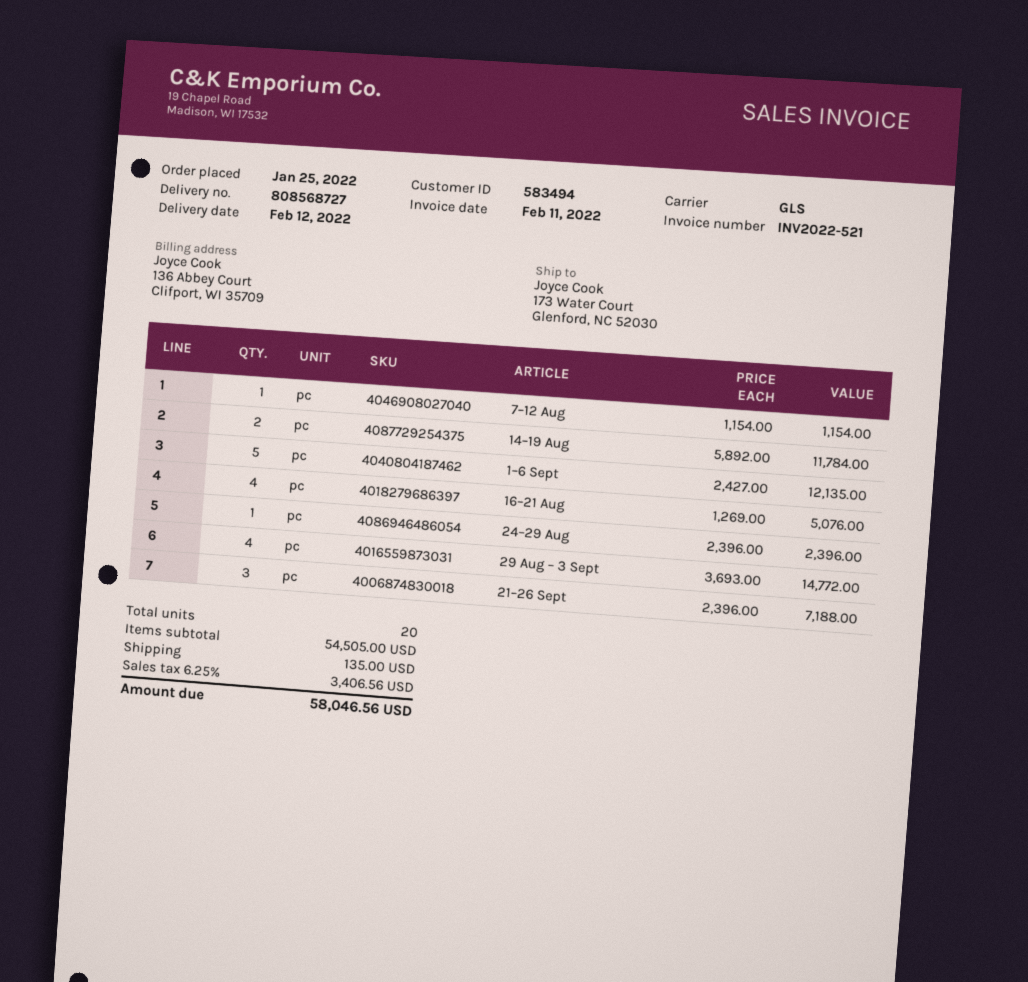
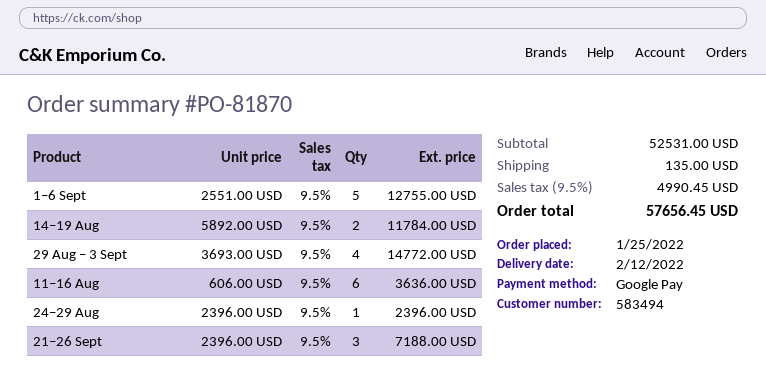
7–12 Aug: 1 x 1154.00 = 1154.00 -> none
1–6 Sept: 5 x 2427.00 = 12135.00 -> 5 x 2551.00 = 12755.00
16–21 Aug: 4 x 1269.00 = 5076.00 -> none
11–16 Aug: none -> 6 x 606.00 = 3636.00
subtotal: 54505.00 -> 52531.00
tax: 6.25% = 3406.56 -> 9.5% = 4990.45
total: 58046.56 -> 57656.45

